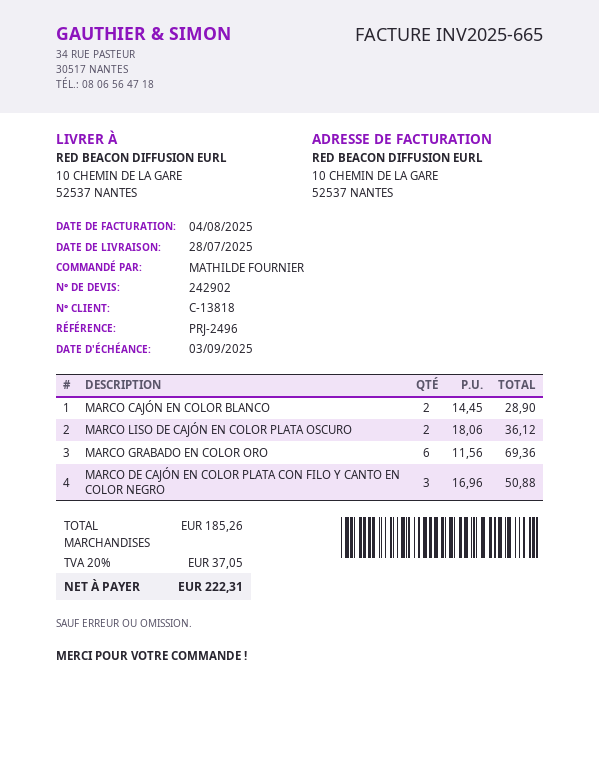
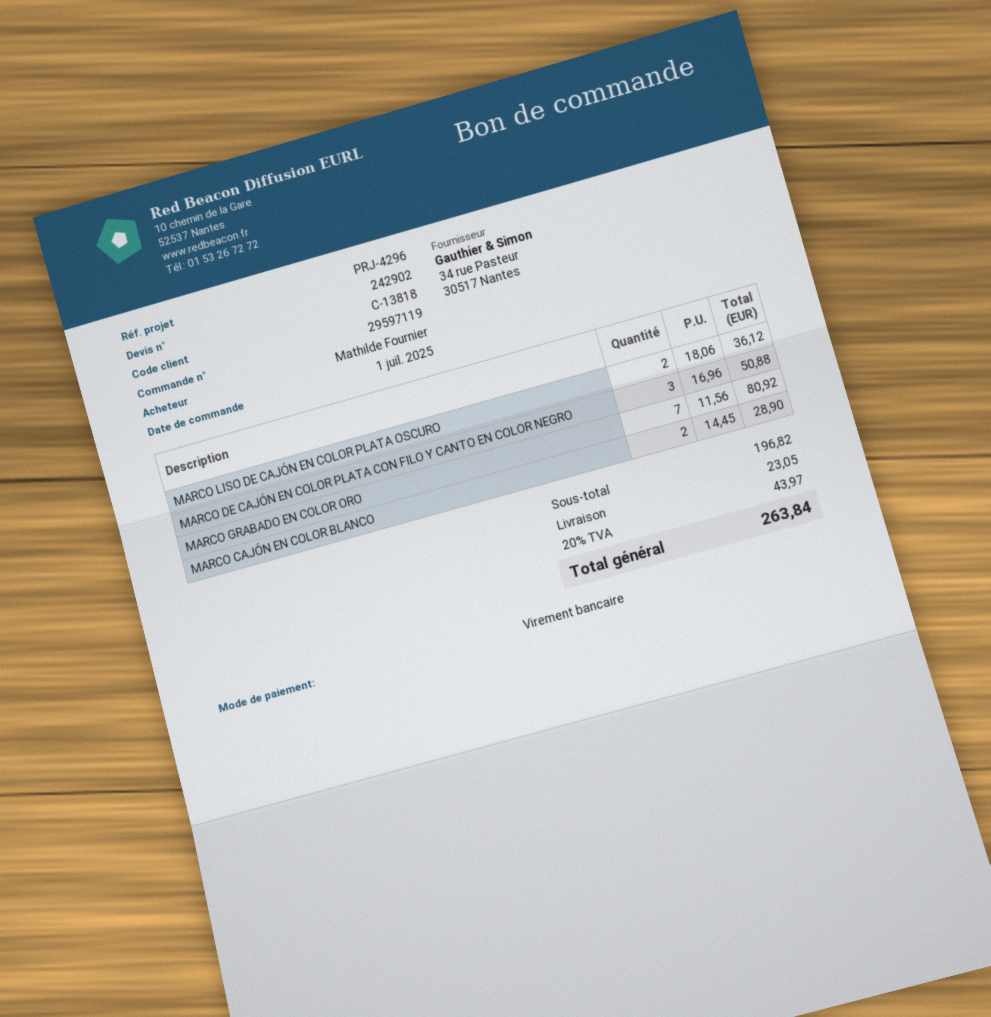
reference: PRJ-2496 -> PRJ-4296
MARCO GRABADO EN COLOR ORO: 6 x 11.56 = 69.36 -> 7 x 11.56 = 80.92
subtotal: 185.26 -> 196.82
shipping: none -> 23.05
tax: 20% = 37.05 -> 20% = 43.97
total: 222.31 -> 263.84

